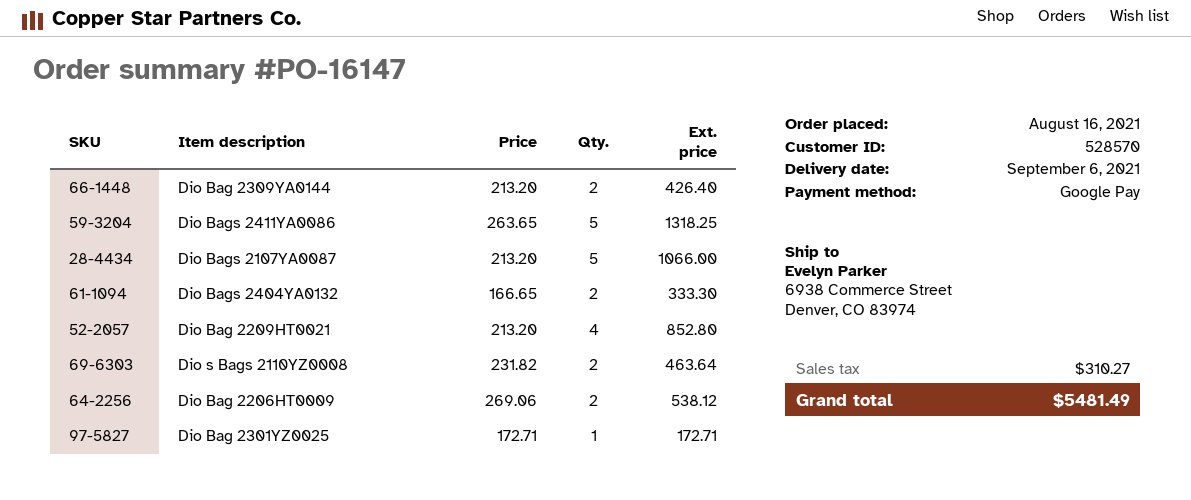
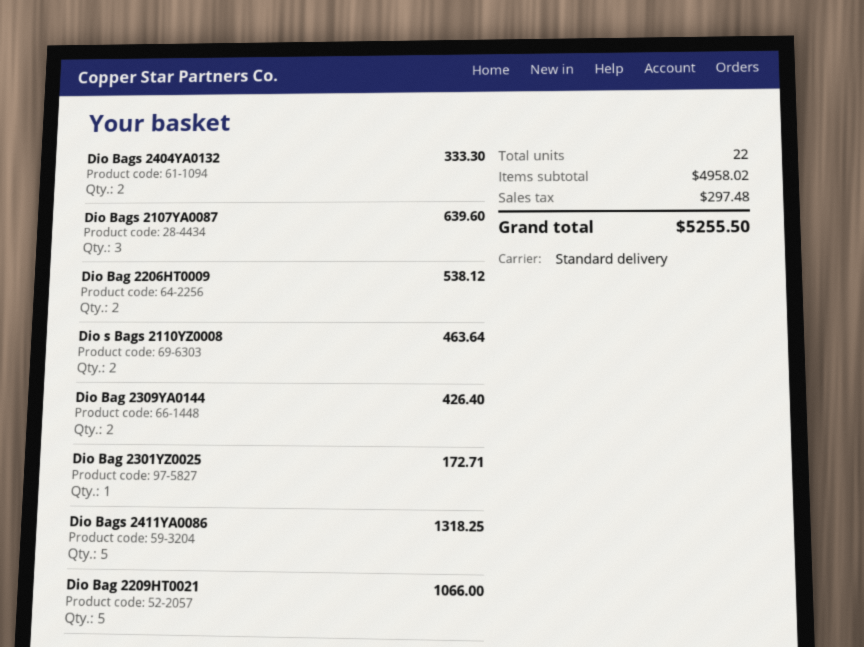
Dio Bags 2107YA0087: 5 for 1066.00 -> 3 for 639.60
Dio Bag 2209HT0021: 4 for 852.80 -> 5 for 1066.00
tax: 310.27 -> 297.48
total: 5481.49 -> 5255.50

